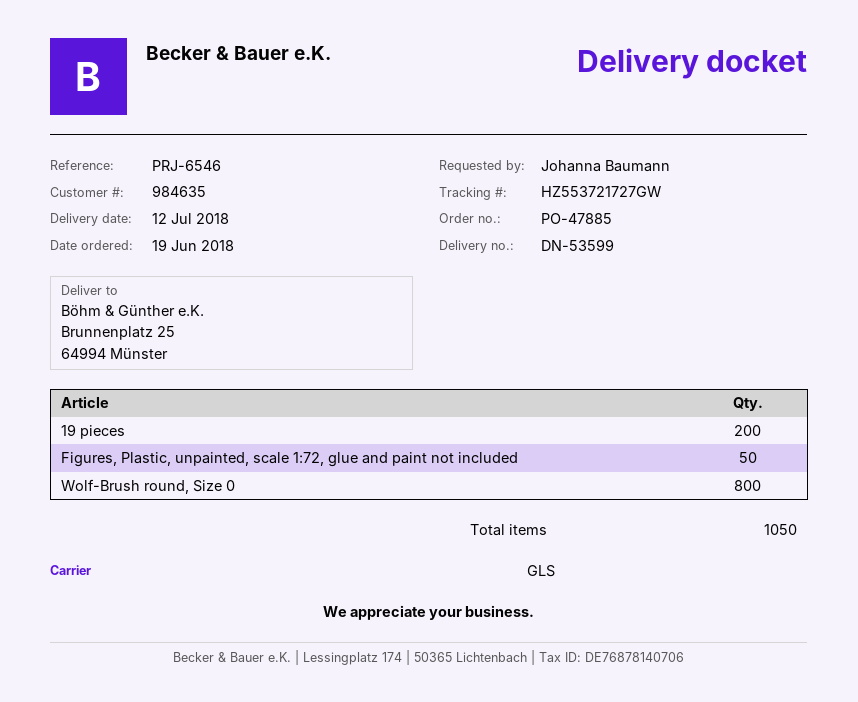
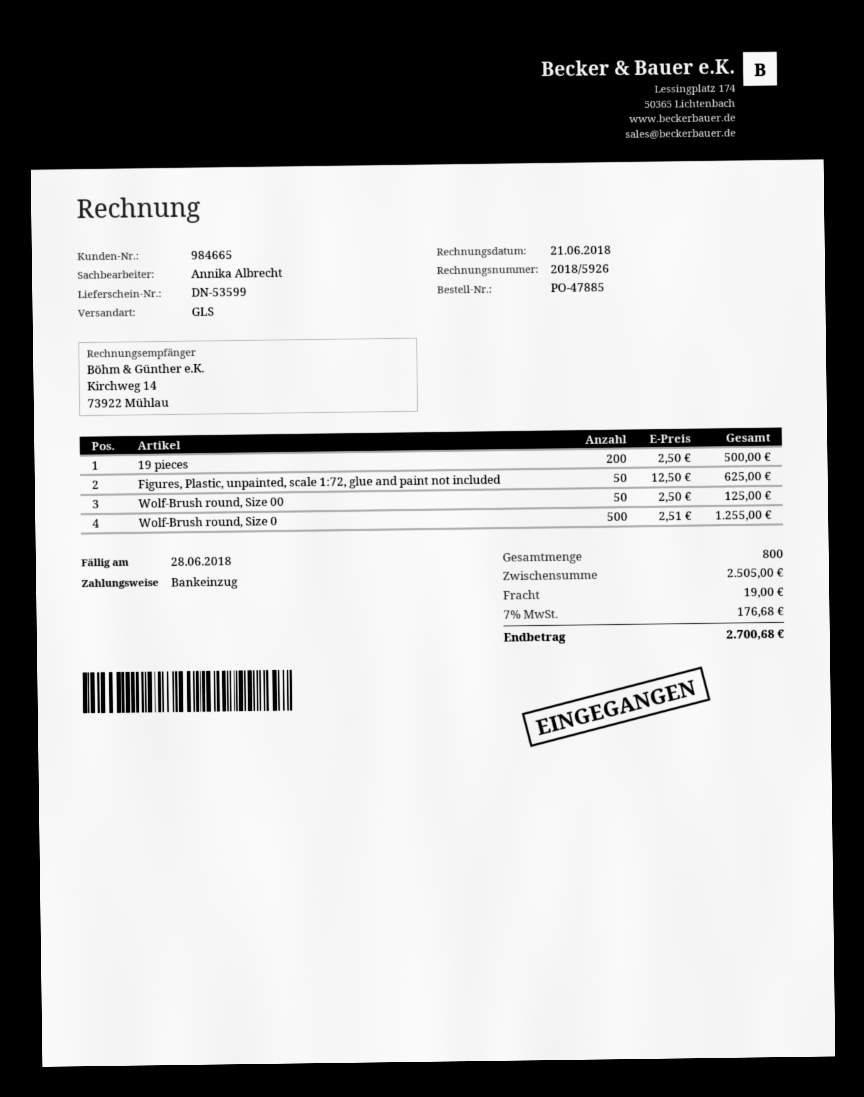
customer number: 984635 -> 984665
Wolf-Brush round, Size 0: 800 -> 500
Wolf-Brush round, Size 00: none -> 50
total quantity: 1050 -> 800

